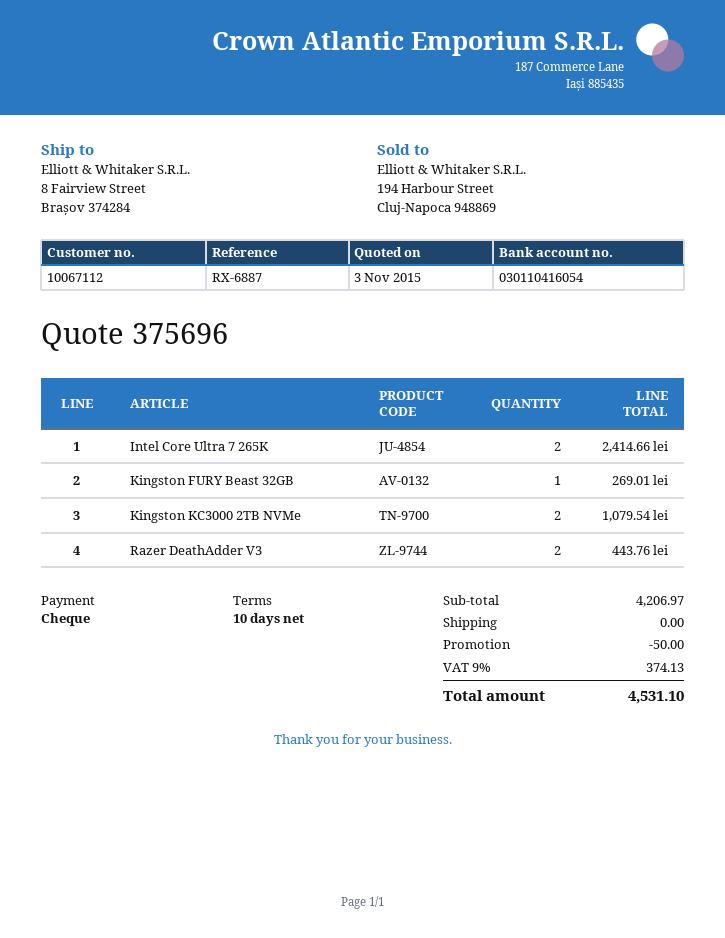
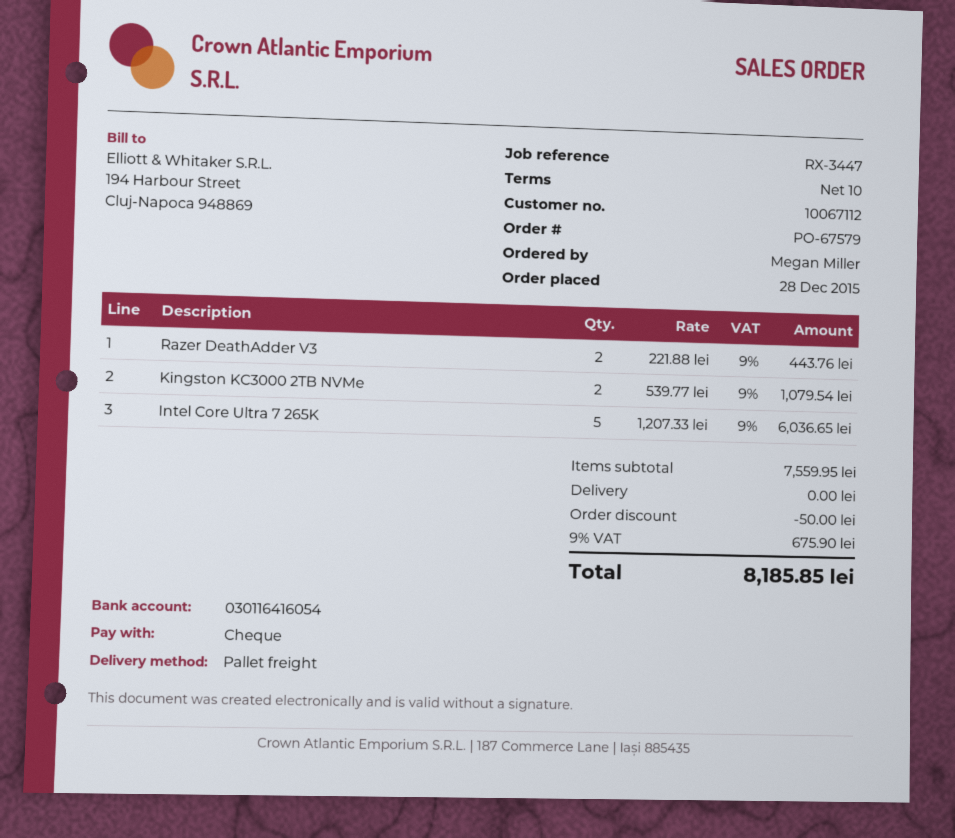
reference: RX-6887 -> RX-3447
bank account: 030110416054 -> 030116416054
Intel Core Ultra 7 265K: 2 for 2414.66 -> 5 for 6036.65
Kingston FURY Beast 32GB: 1 for 269.01 -> none
subtotal: 4206.97 -> 7559.95
tax: 9% = 374.13 -> 9% = 675.90
total: 4531.10 -> 8185.85

